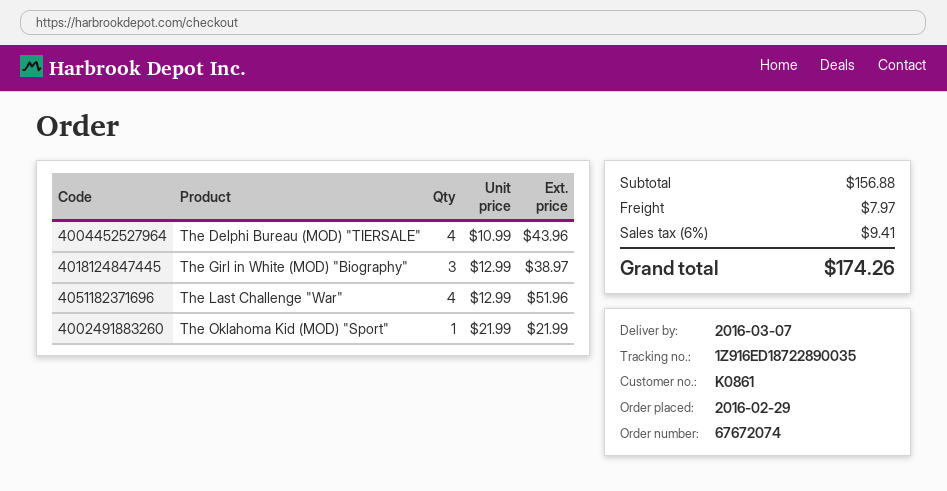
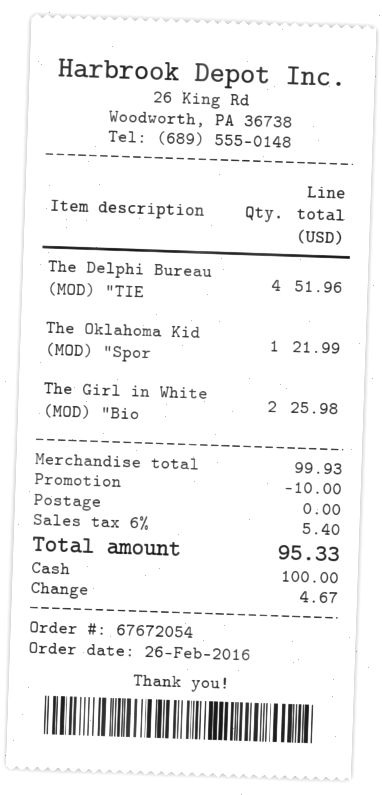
order number: 67672074 -> 67672054
order date: 2016-02-29 -> 2016-02-26
The Delphi Bureau (MOD) "TIERSALE": 4 for 43.96 -> 4 for 51.96
The Girl in White (MOD) "Biography": 3 for 38.97 -> 2 for 25.98
The Last Challenge "War": 4 for 51.96 -> none
subtotal: 156.88 -> 99.93
discount: none -> 10.00
shipping: 7.97 -> 0.00
tax: 6% = 9.41 -> 6% = 5.40
total: 174.26 -> 95.33

